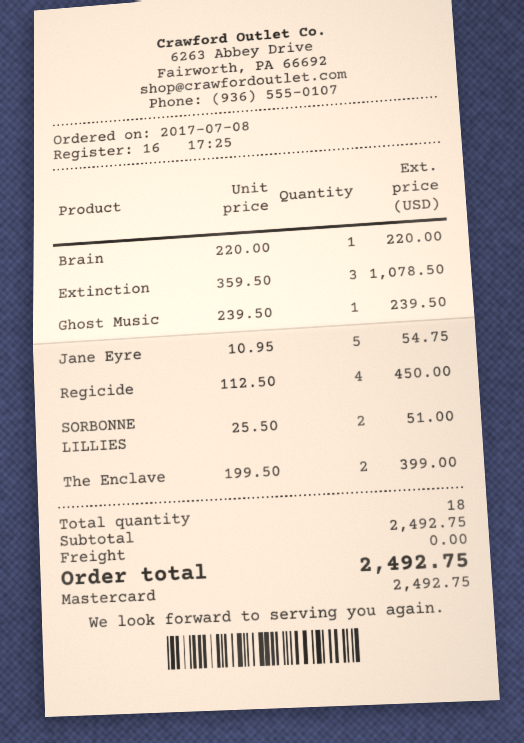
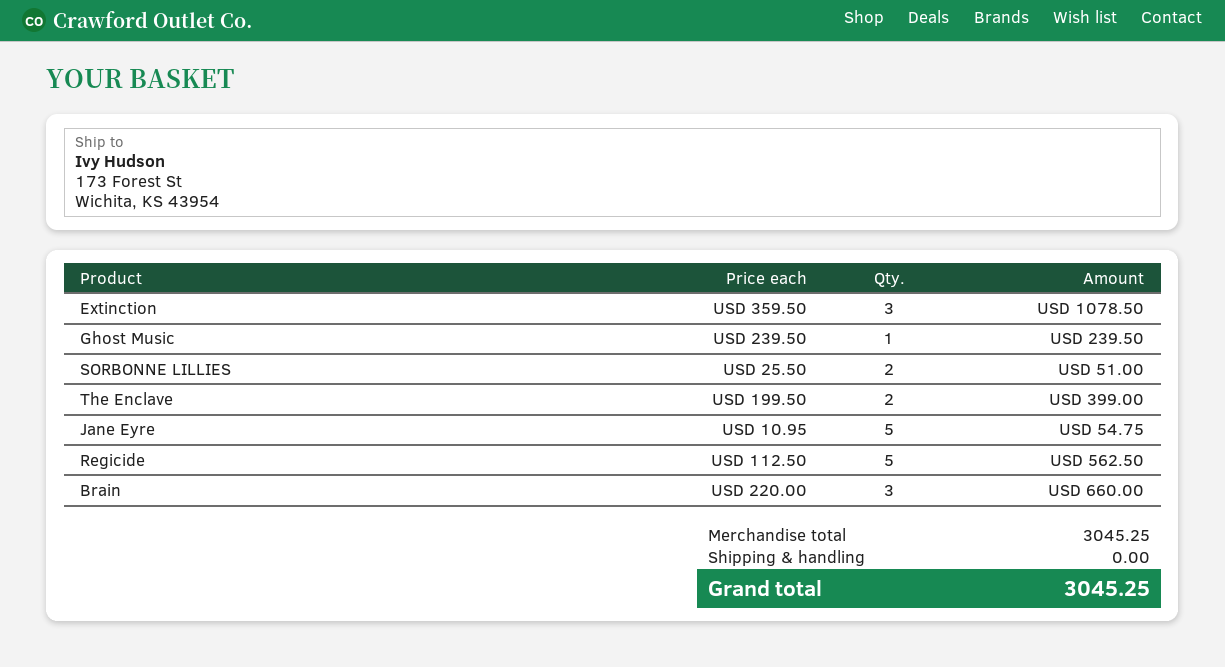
Brain: 1 x 220.00 = 220.00 -> 3 x 220.00 = 660.00
Regicide: 4 x 112.50 = 450.00 -> 5 x 112.50 = 562.50
subtotal: 2492.75 -> 3045.25
total: 2492.75 -> 3045.25

